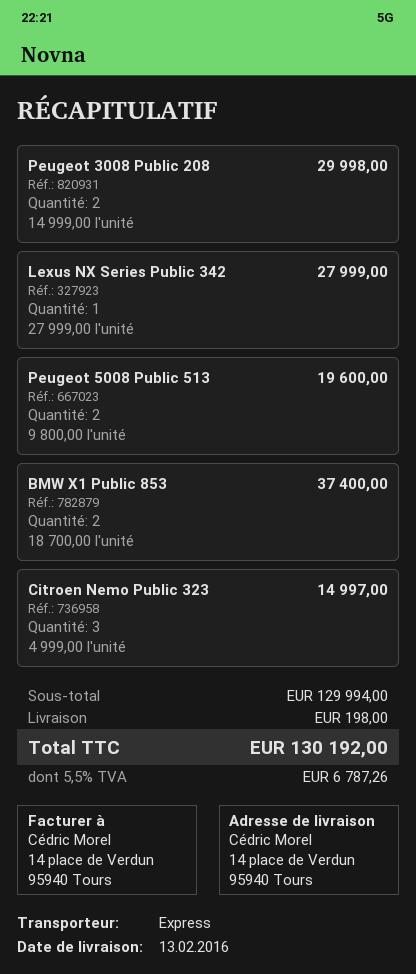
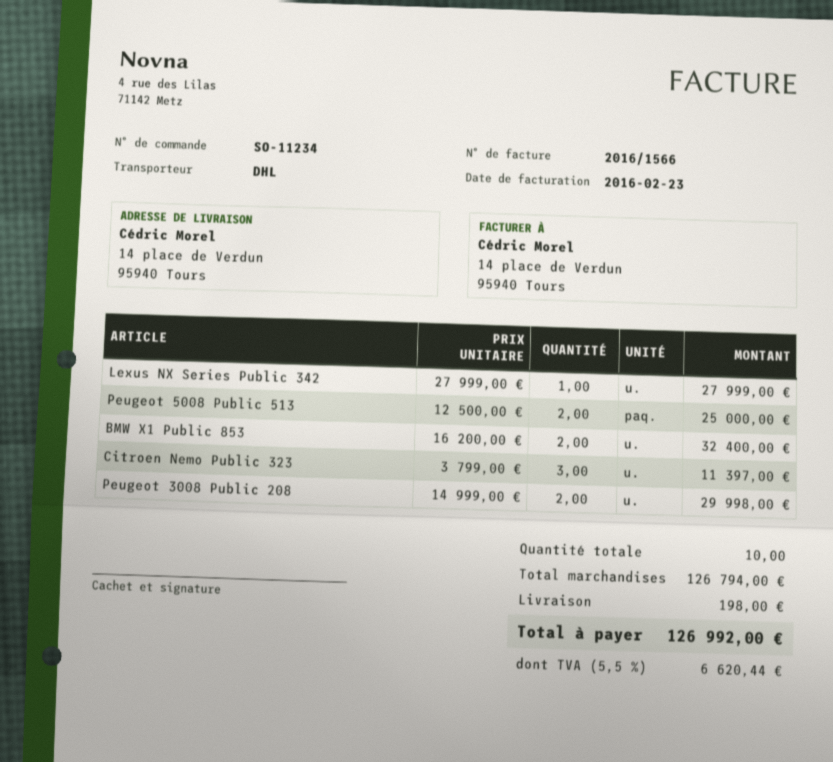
shipping method: express -> DHL
Peugeot 5008 Public 513: 2 x 9800.00 = 19600.00 -> 2 x 12500.00 = 25000.00
BMW X1 Public 853: 2 x 18700.00 = 37400.00 -> 2 x 16200.00 = 32400.00
Citroen Nemo Public 323: 3 x 4999.00 = 14997.00 -> 3 x 3799.00 = 11397.00
subtotal: 129994.00 -> 126794.00
tax: 5.5% = 6787.26 -> 5.5% = 6620.44
total: 130192.00 -> 126992.00

